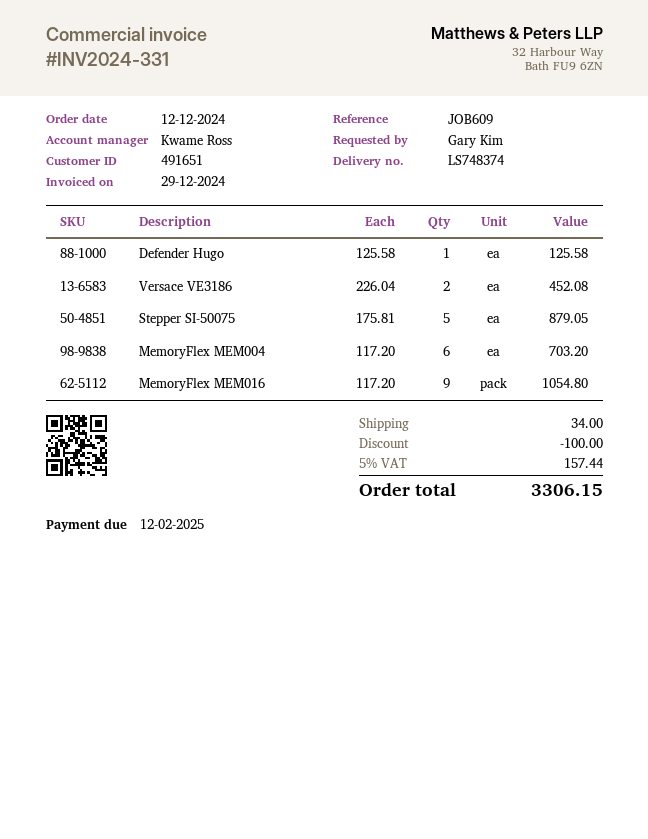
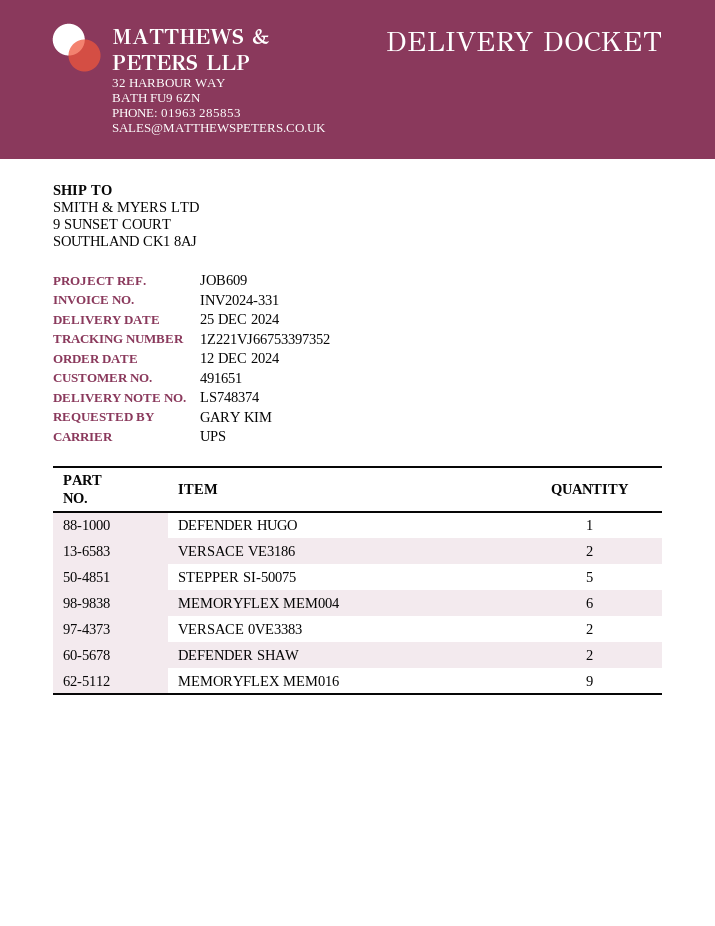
VERSACE 0VE3383: none -> 2
DEFENDER SHAW: none -> 2

